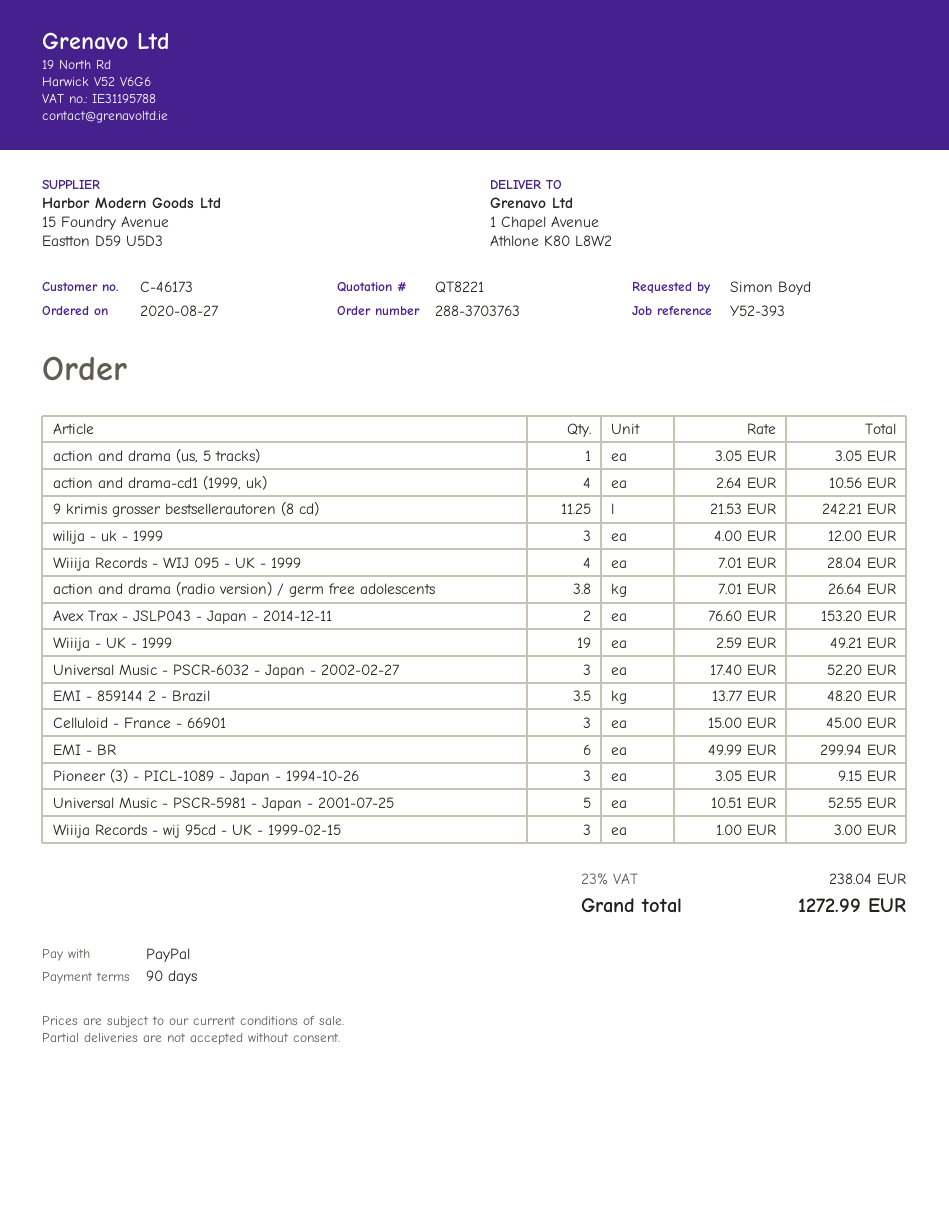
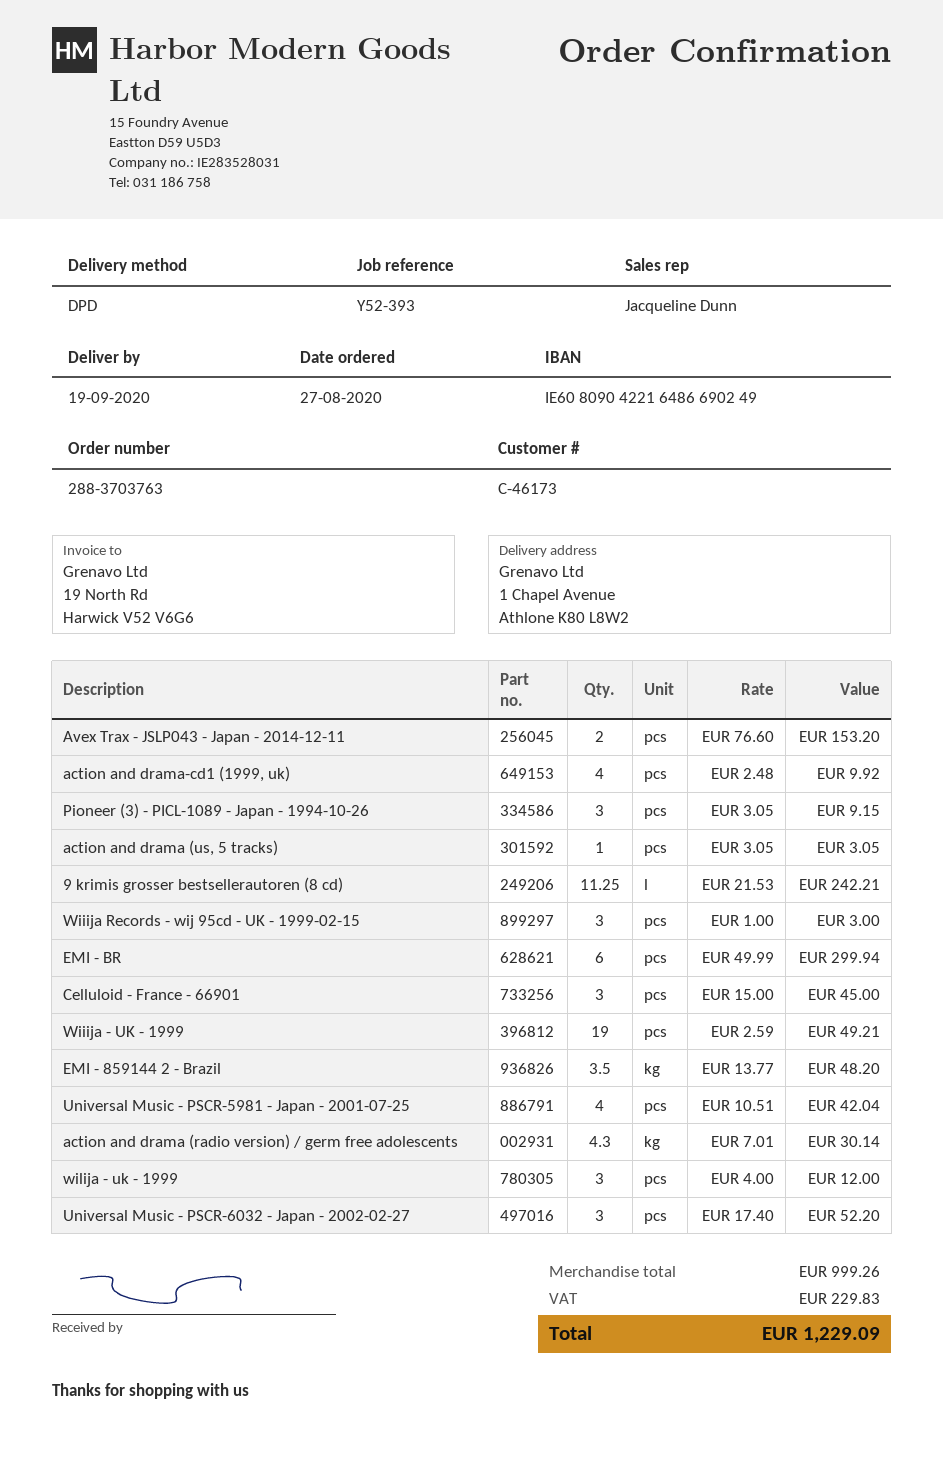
action and drama-cd1 (1999, uk): 4 x 2.64 = 10.56 -> 4 x 2.48 = 9.92
Wiiija Records - WIJ 095 - UK - 1999: 4 x 7.01 = 28.04 -> none
action and drama (radio version) / germ free adolescents: 3.8 x 7.01 = 26.64 -> 4.3 x 7.01 = 30.14
Universal Music - PSCR-5981 - Japan - 2001-07-25: 5 x 10.51 = 52.55 -> 4 x 10.51 = 42.04
tax: 238.04 -> 229.83
total: 1272.99 -> 1229.09

